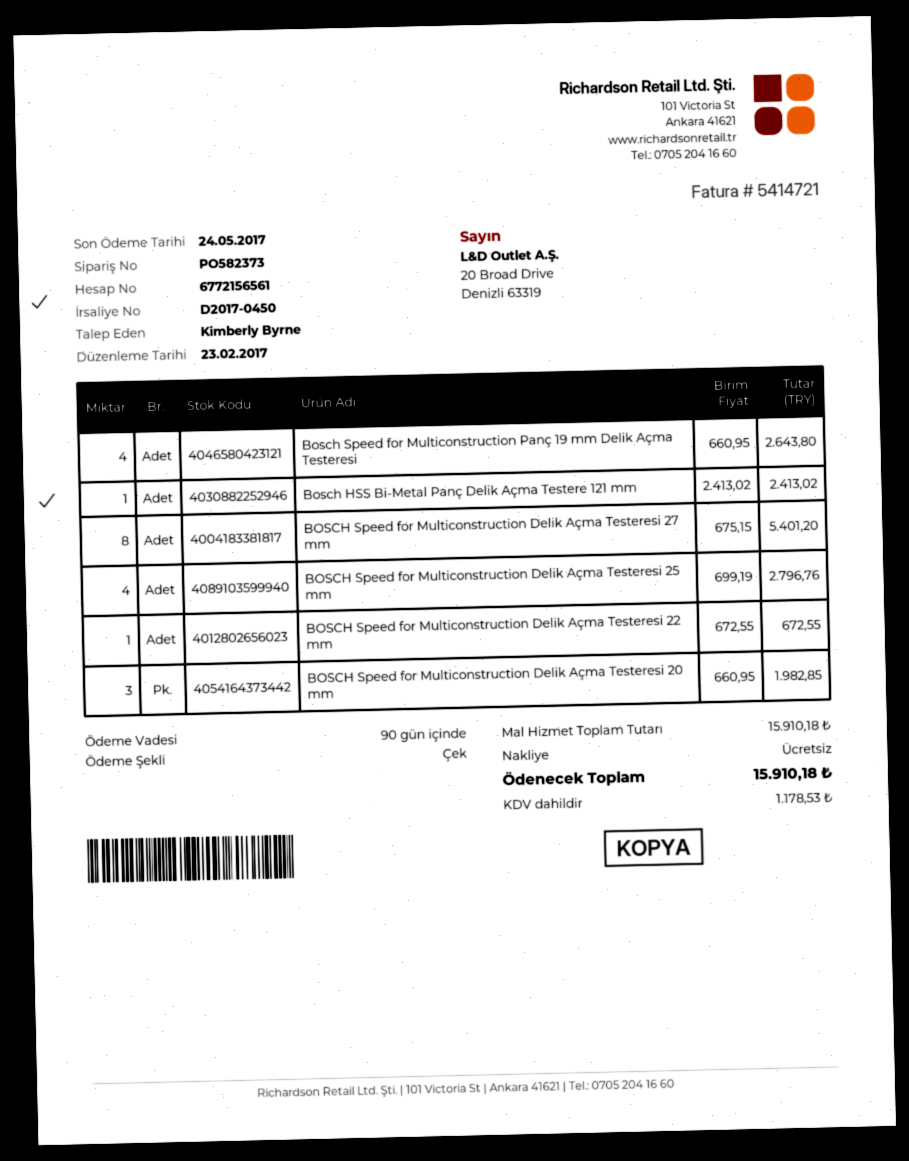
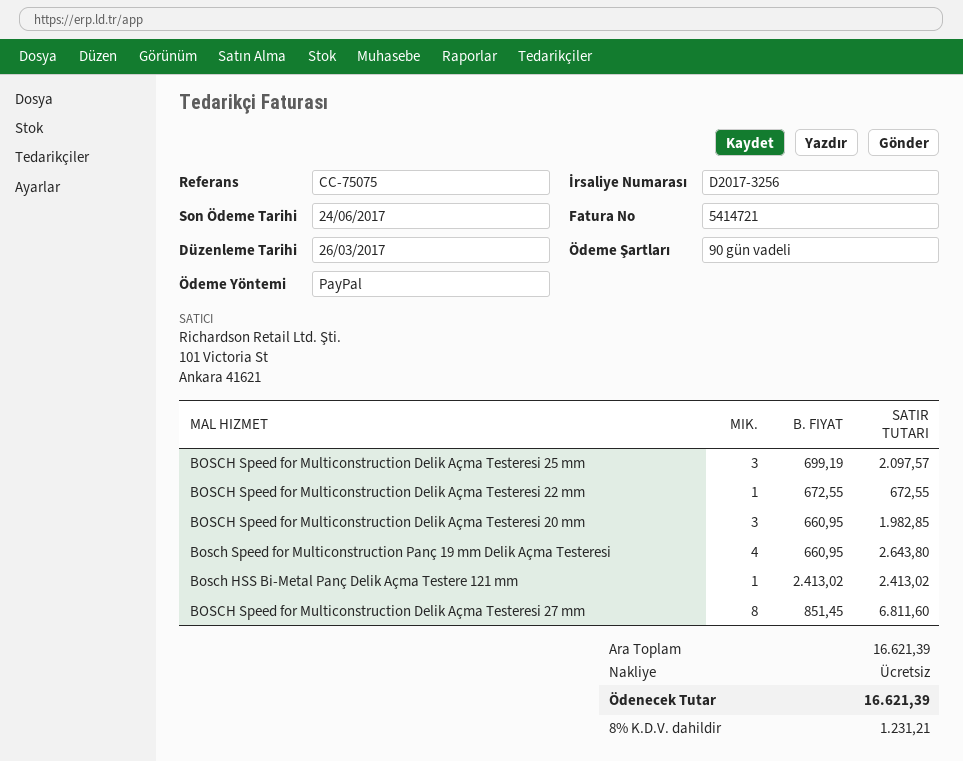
delivery note number: D2017-0450 -> D2017-3256
invoice date: 2017-02-23 -> 2017-03-26
due date: 2017-05-24 -> 2017-06-24
payment method: cheque -> PayPal
BOSCH Speed for Multiconstruction Delik Açma Testeresi 27 mm: 8 x 675.15 = 5401.20 -> 8 x 851.45 = 6811.60
BOSCH Speed for Multiconstruction Delik Açma Testeresi 25 mm: 4 x 699.19 = 2796.76 -> 3 x 699.19 = 2097.57
subtotal: 15910.18 -> 16621.39
tax: 1178.53 -> 1231.21
total: 15910.18 -> 16621.39

